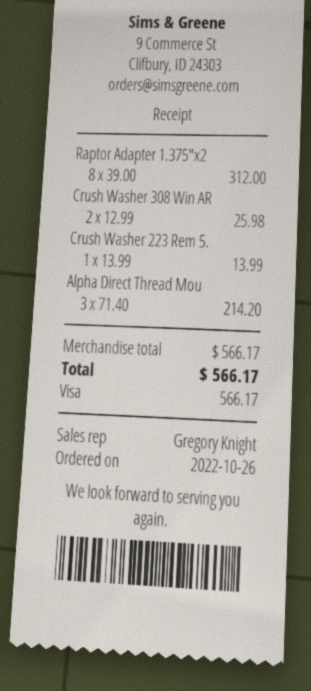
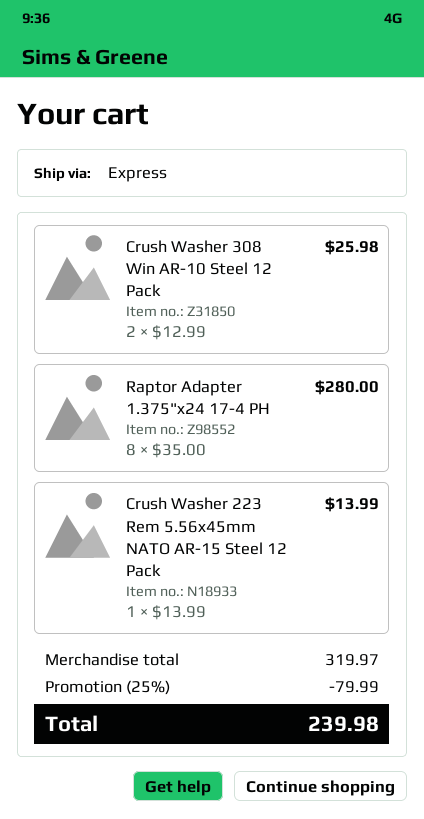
Raptor Adapter 1.375"x2: 8 x 39.00 = 312.00 -> 8 x 35.00 = 280.00
Alpha Direct Thread Mou: 3 x 71.40 = 214.20 -> none
subtotal: 566.17 -> 319.97
discount: none -> 25% = 79.99
total: 566.17 -> 239.98

